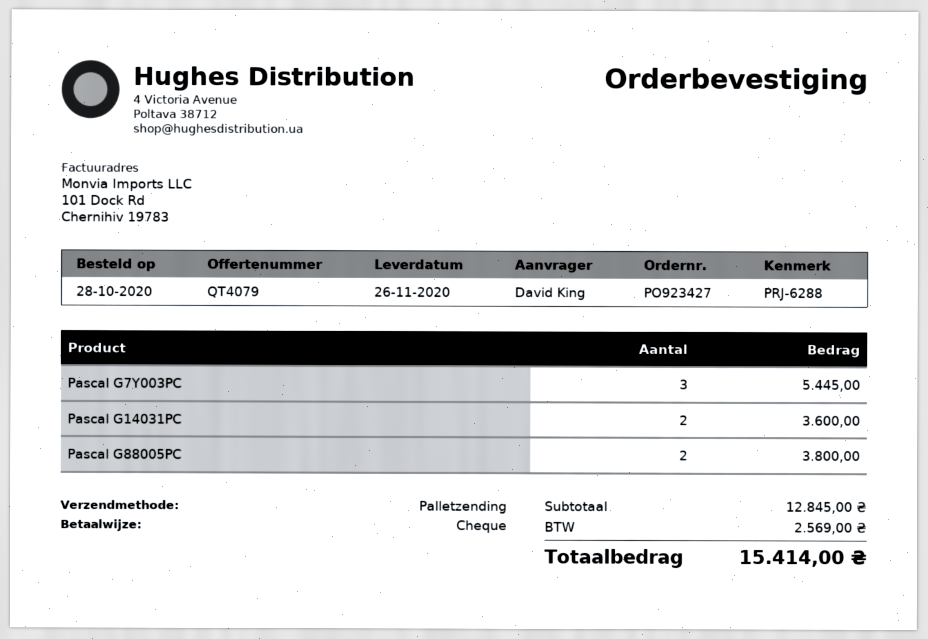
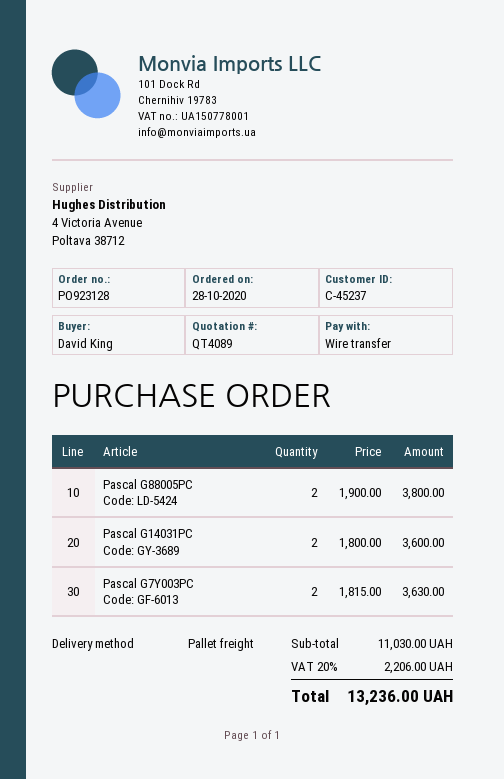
quote number: QT4079 -> QT4089
order number: PO923427 -> PO923128
payment method: cheque -> bank transfer
Pascal G7Y003PC: 3 for 5445.00 -> 2 for 3630.00
subtotal: 12845.00 -> 11030.00
tax: 2569.00 -> 2206.00
total: 15414.00 -> 13236.00

